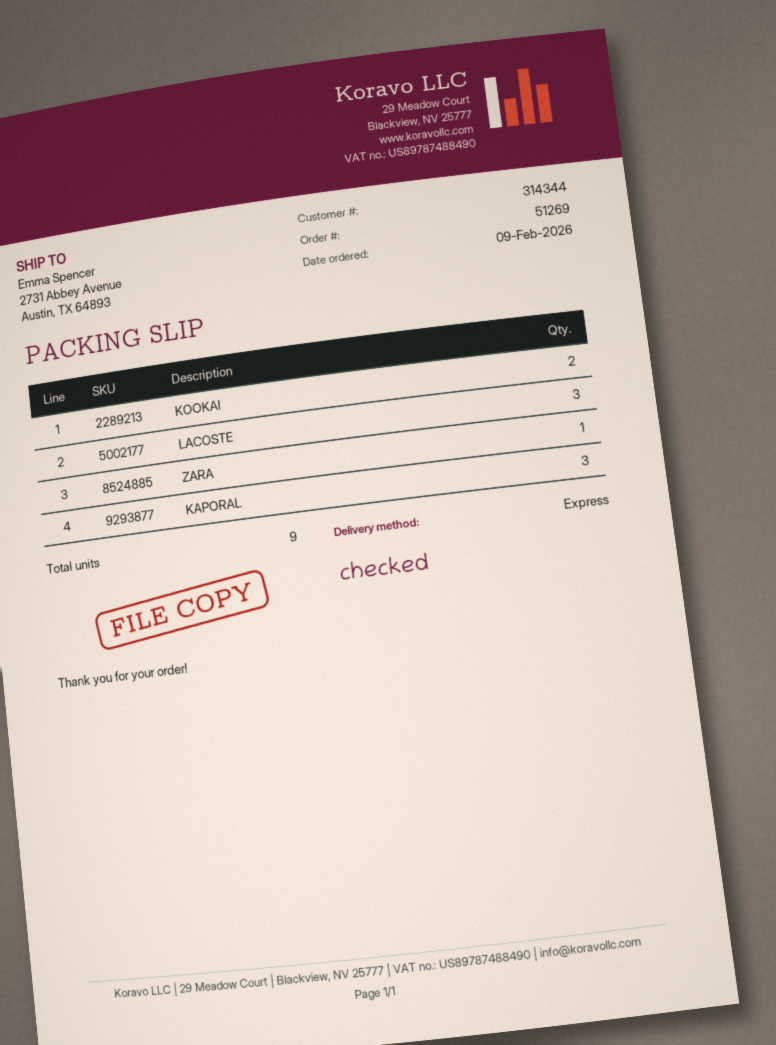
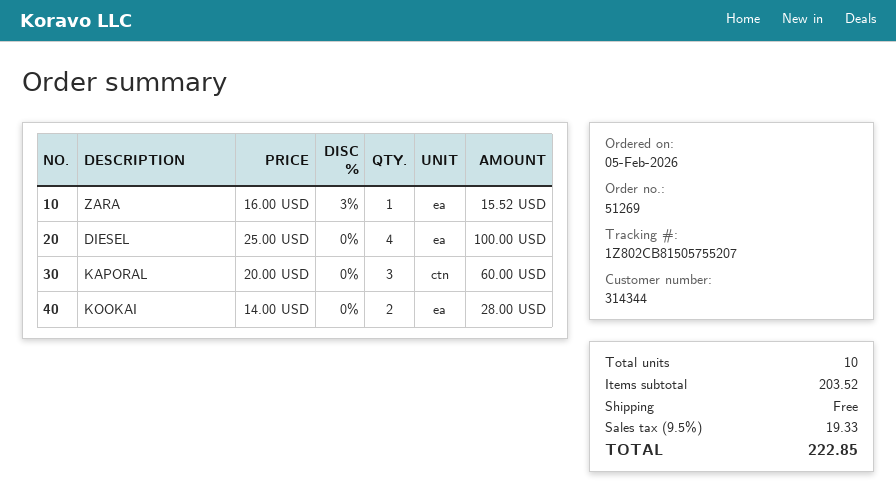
order date: 2026-02-09 -> 2026-02-05
LACOSTE: 3 -> none
DIESEL: none -> 4
total quantity: 9 -> 10

